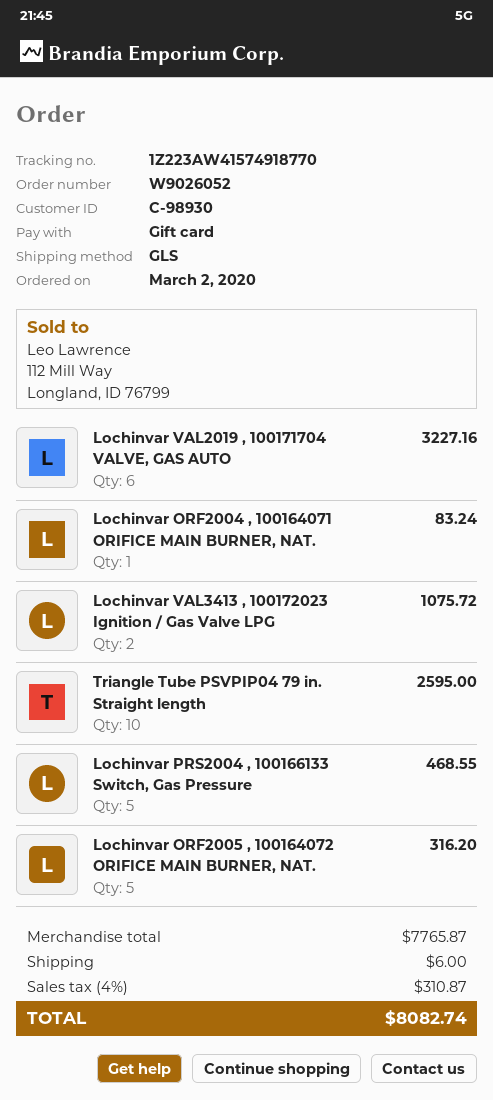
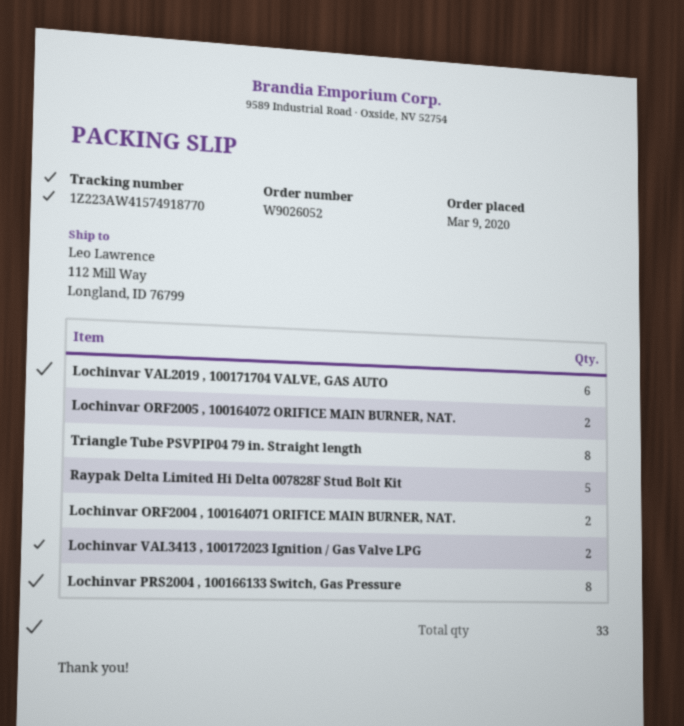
order date: 2020-03-02 -> 2020-03-09
Lochinvar ORF2004 , 100164071 ORIFICE MAIN BURNER, NAT.: 1 -> 2
Triangle Tube PSVPIP04 79 in. Straight length: 10 -> 8
Lochinvar PRS2004 , 100166133 Switch, Gas Pressure: 5 -> 8
Lochinvar ORF2005 , 100164072 ORIFICE MAIN BURNER, NAT.: 5 -> 2
Raypak Delta Limited Hi Delta 007828F Stud Bolt Kit: none -> 5

